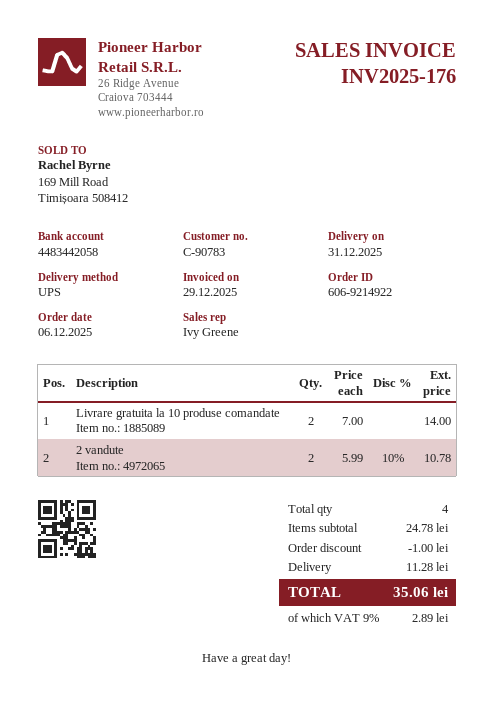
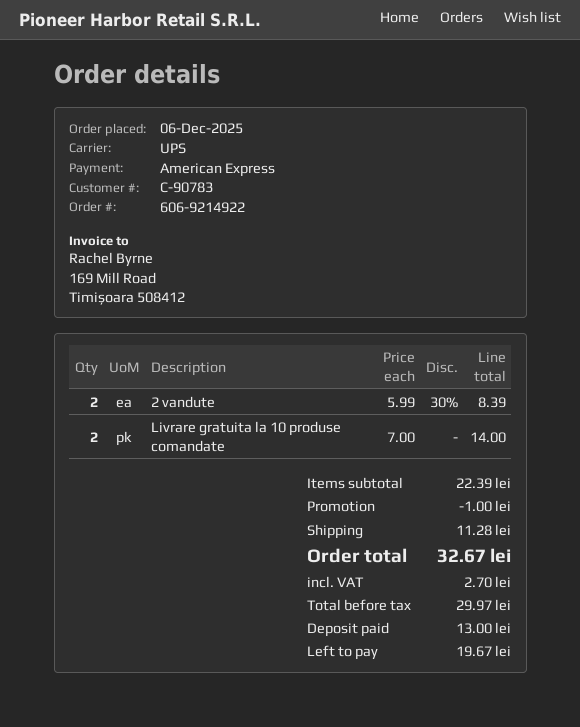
2 vandute: 2 x 5.99 - 10% = 10.78 -> 2 x 5.99 - 30% = 8.39
subtotal: 24.78 -> 22.39
tax: 2.89 -> 2.70
total: 35.06 -> 32.67

